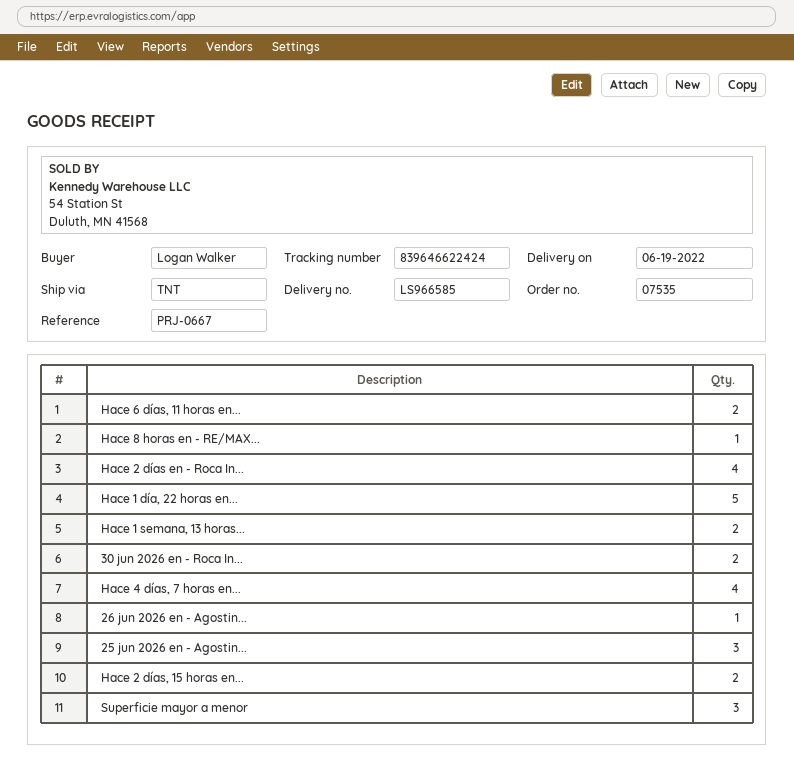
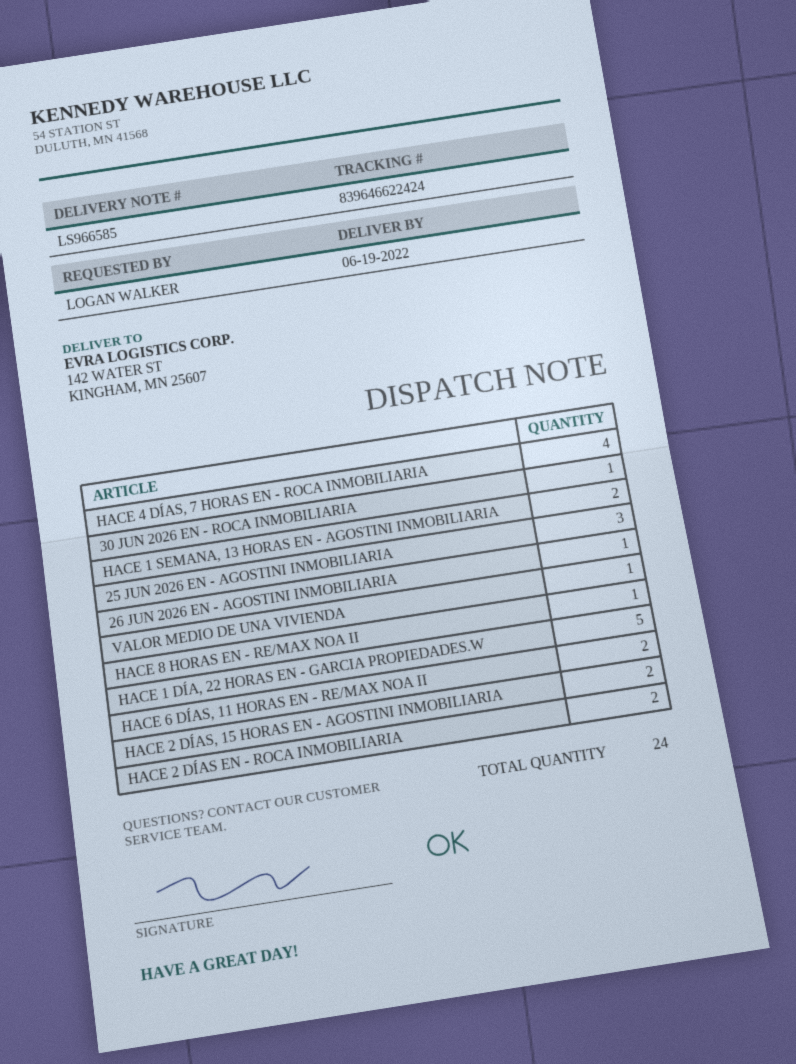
Hace 2 días en - Roca In...: 4 -> 2
30 jun 2026 en - Roca In...: 2 -> 1
Superficie mayor a menor: 3 -> none
VALOR MEDIO DE UNA VIVIENDA: none -> 1

